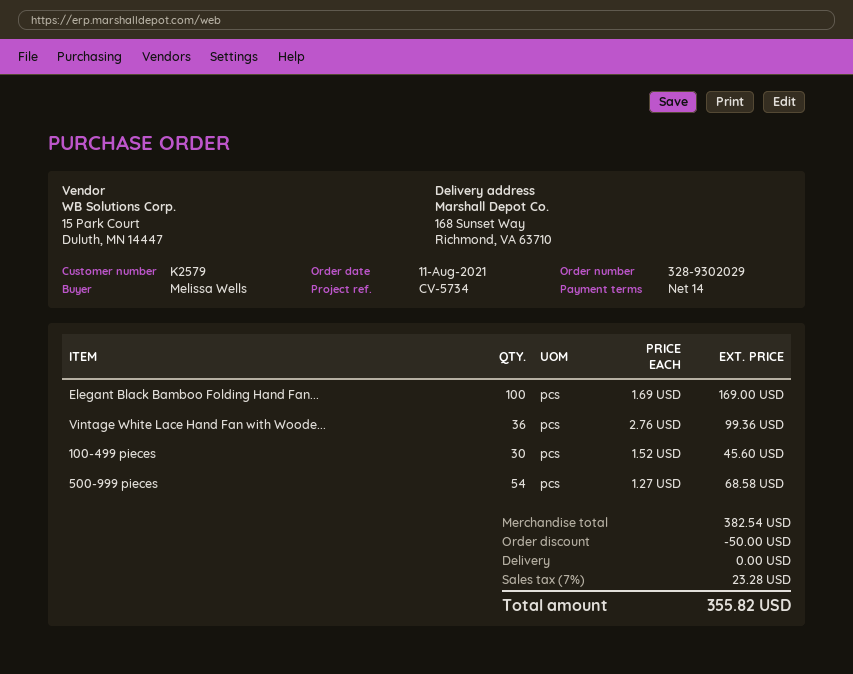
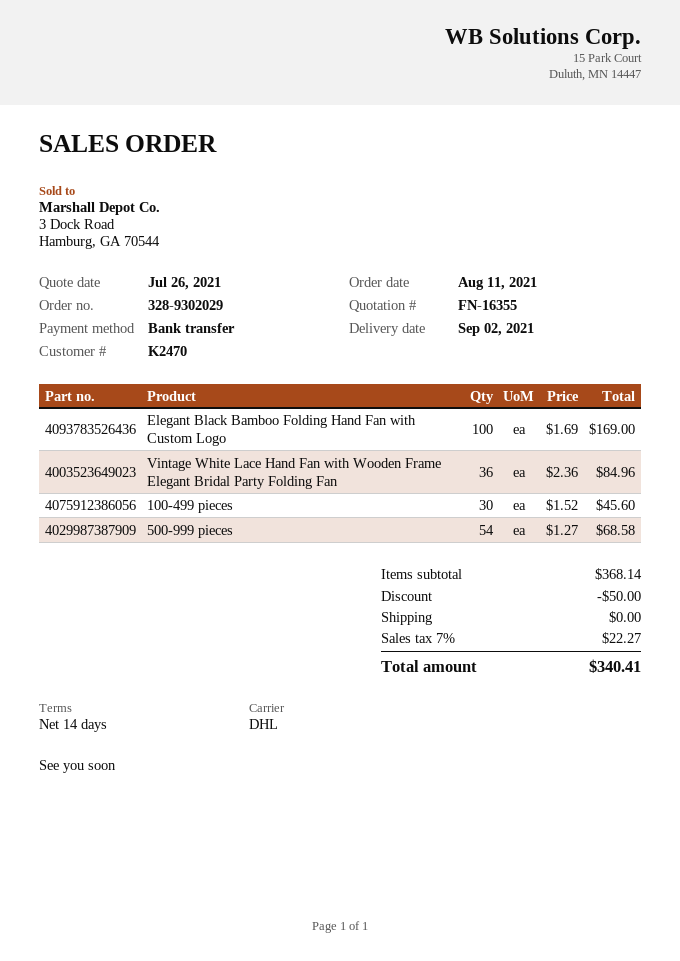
customer number: K2579 -> K2470
Vintage White Lace Hand Fan with Woode...: 36 x 2.76 = 99.36 -> 36 x 2.36 = 84.96
subtotal: 382.54 -> 368.14
tax: 7% = 23.28 -> 7% = 22.27
total: 355.82 -> 340.41

